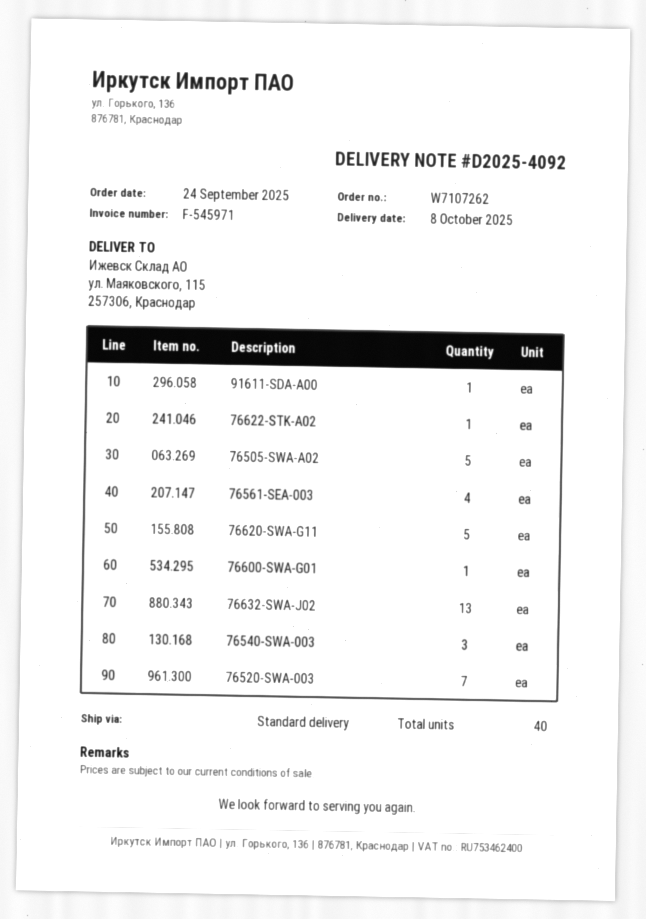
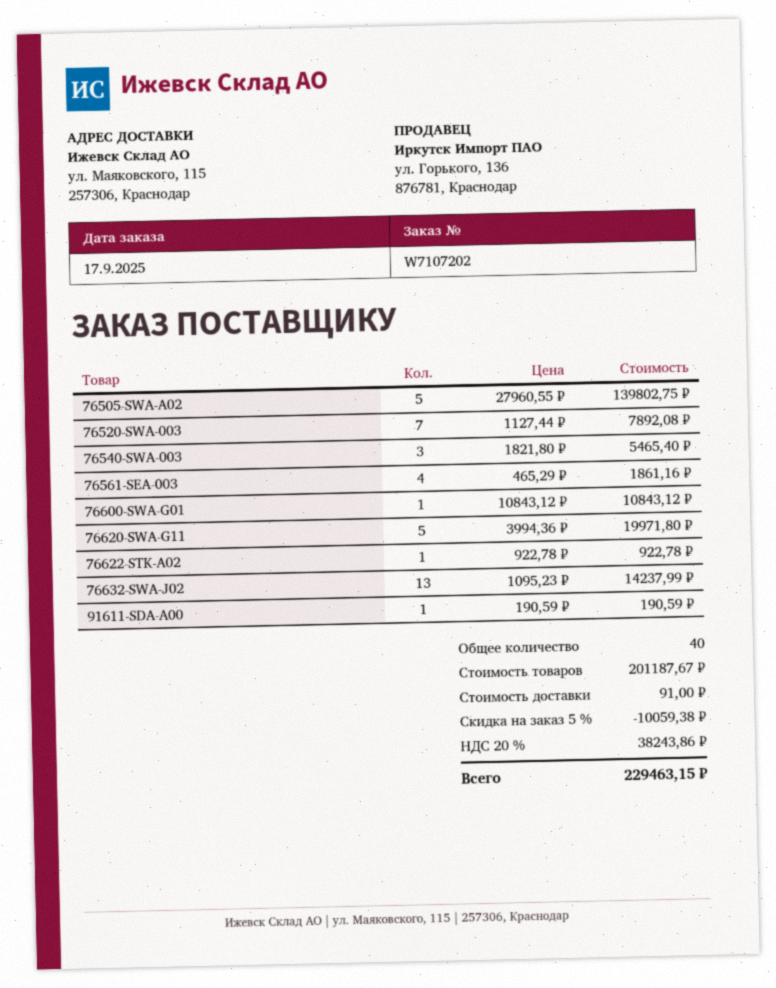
order number: W7107262 -> W7107202
order date: 2025-09-24 -> 2025-09-17

